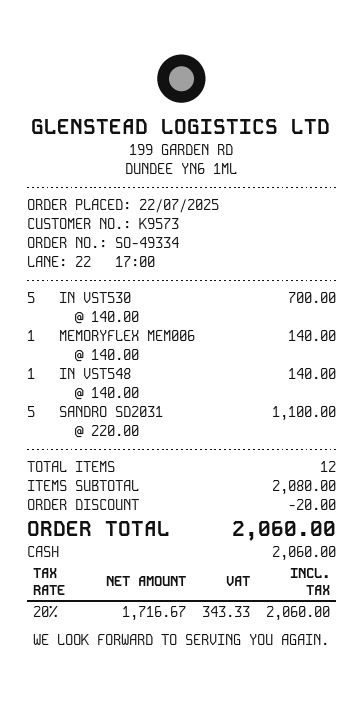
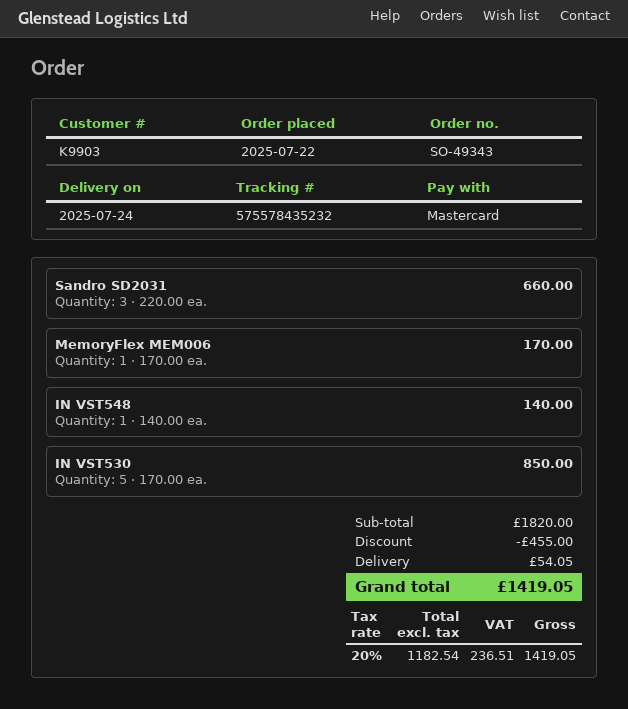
order number: SO-49334 -> SO-49343
customer number: K9573 -> K9903
payment method: cash -> Mastercard
IN VST530: 5 x 140.00 = 700.00 -> 5 x 170.00 = 850.00
MEMORYFLEX MEM006: 1 x 140.00 = 140.00 -> 1 x 170.00 = 170.00
SANDRO SD2031: 5 x 220.00 = 1100.00 -> 3 x 220.00 = 660.00
subtotal: 2080.00 -> 1820.00
discount: 20.00 -> 455.00
shipping: none -> 54.05
net: 1716.67 -> 1182.54
tax: 20% = 343.33 -> 20% = 236.51
total: 2060.00 -> 1419.05

